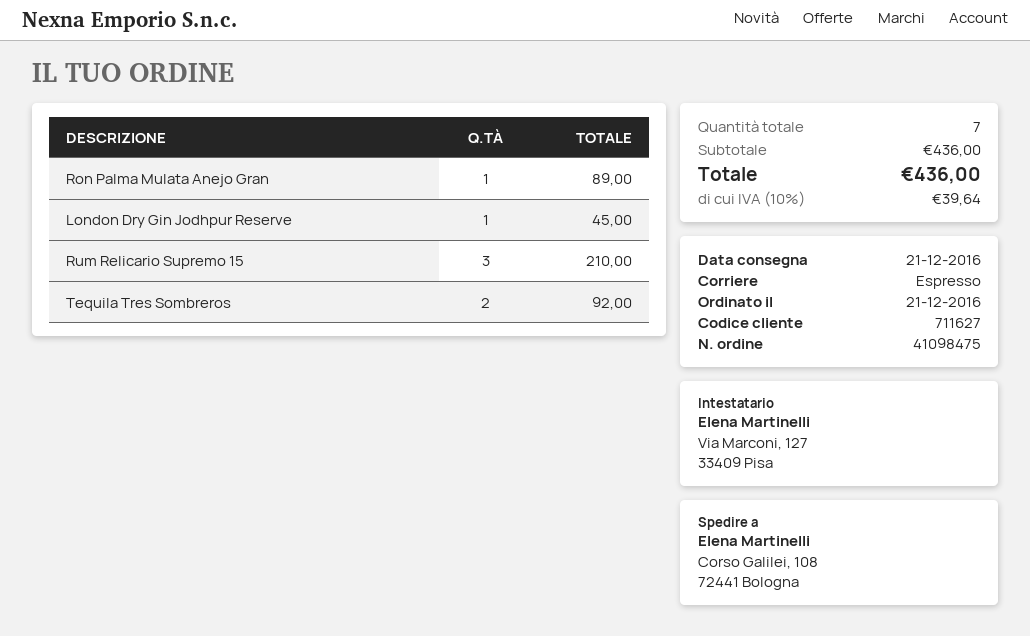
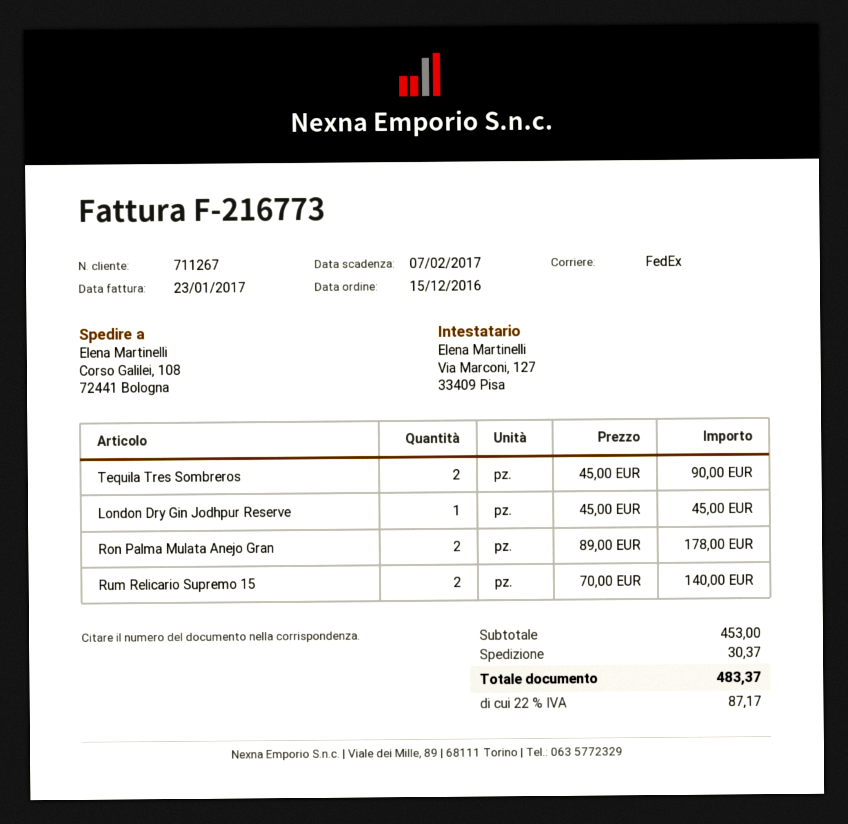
order date: 2016-12-21 -> 2016-12-15
customer number: 711627 -> 711267
shipping method: express -> FedEx
Ron Palma Mulata Anejo Gran: 1 for 89.00 -> 2 for 178.00
Rum Relicario Supremo 15: 3 for 210.00 -> 2 for 140.00
Tequila Tres Sombreros: 2 for 92.00 -> 2 for 90.00
subtotal: 436.00 -> 453.00
shipping: none -> 30.37
tax: 10% = 39.64 -> 22% = 87.17
total: 436.00 -> 483.37

